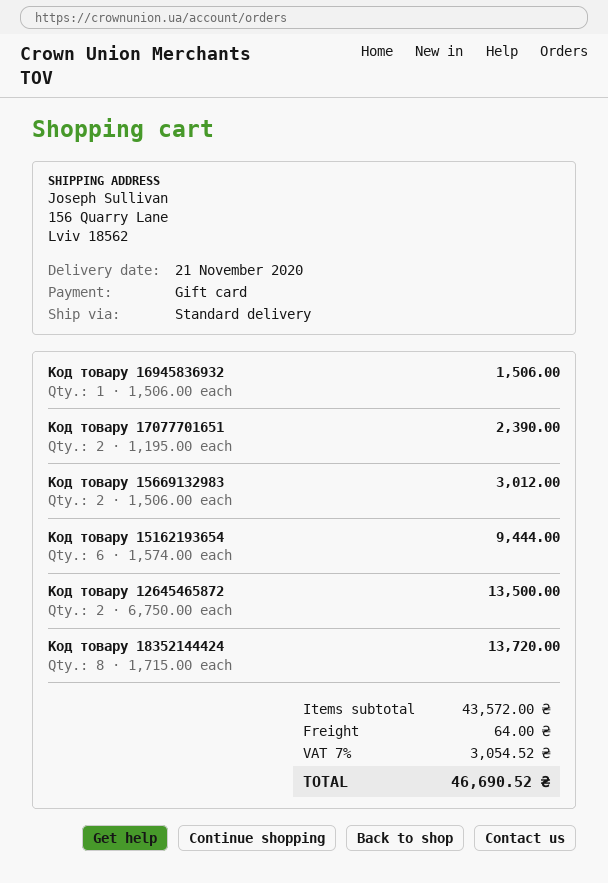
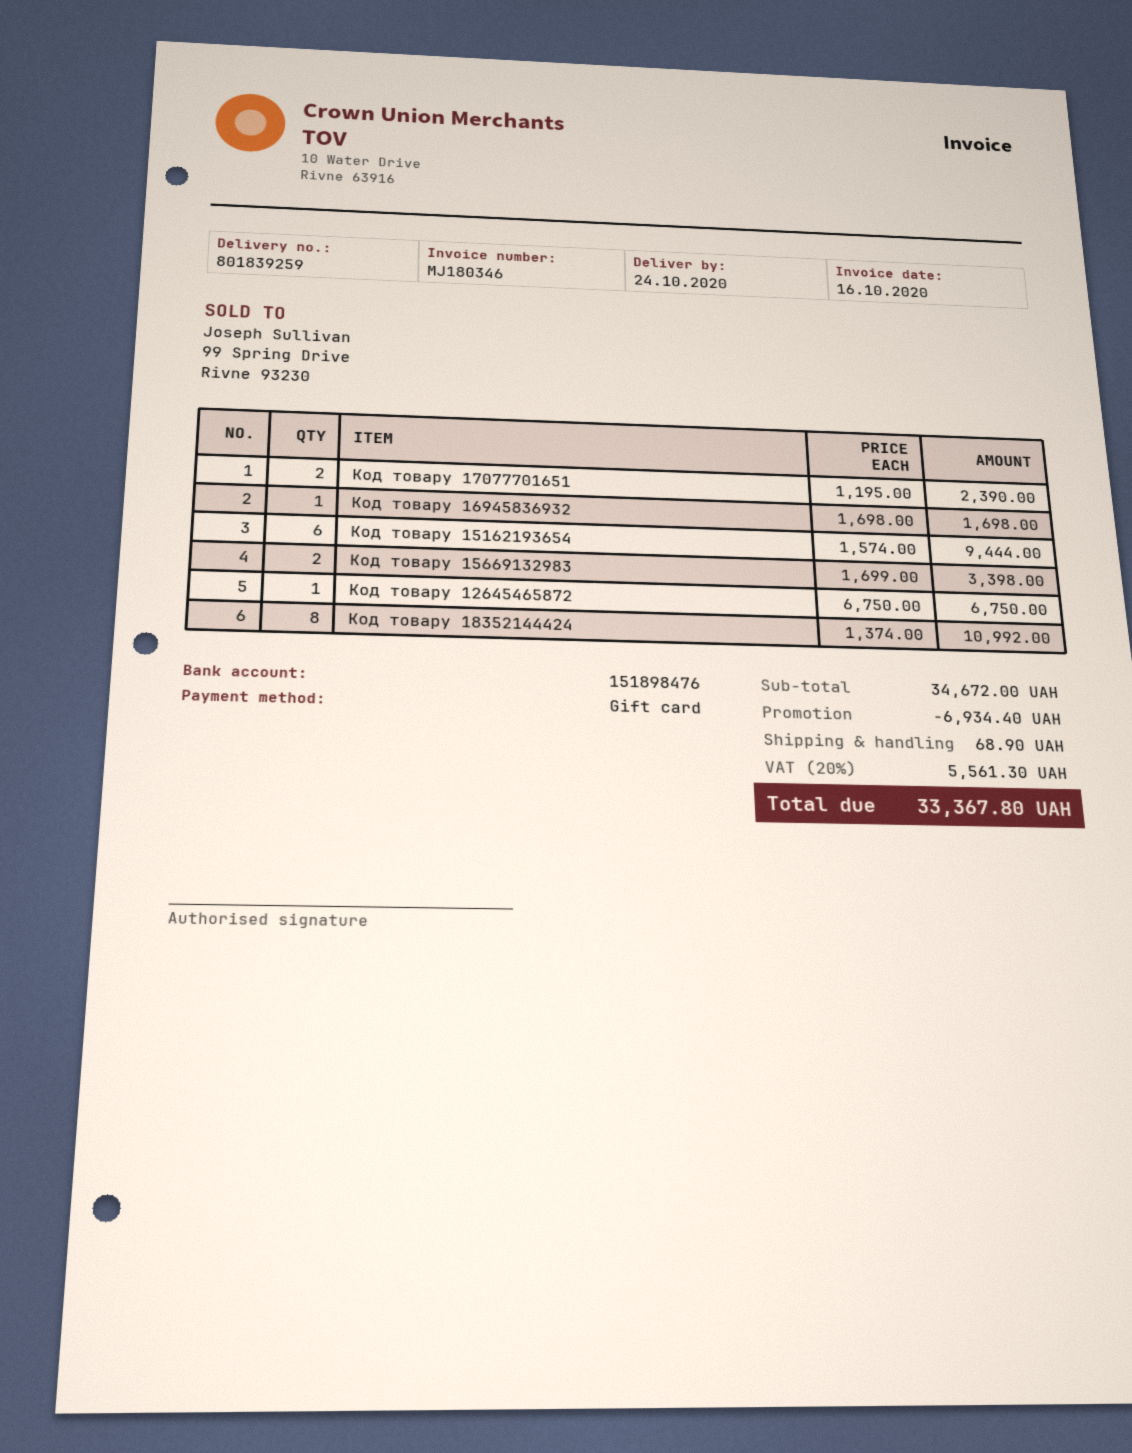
delivery date: 2020-11-21 -> 2020-10-24
Код товару 16945836932: 1 x 1506.00 = 1506.00 -> 1 x 1698.00 = 1698.00
Код товару 15669132983: 2 x 1506.00 = 3012.00 -> 2 x 1699.00 = 3398.00
Код товару 12645465872: 2 x 6750.00 = 13500.00 -> 1 x 6750.00 = 6750.00
Код товару 18352144424: 8 x 1715.00 = 13720.00 -> 8 x 1374.00 = 10992.00
subtotal: 43572.00 -> 34672.00
discount: none -> 6934.40
shipping: 64.00 -> 68.90
tax: 7% = 3054.52 -> 20% = 5561.30
total: 46690.52 -> 33367.80

